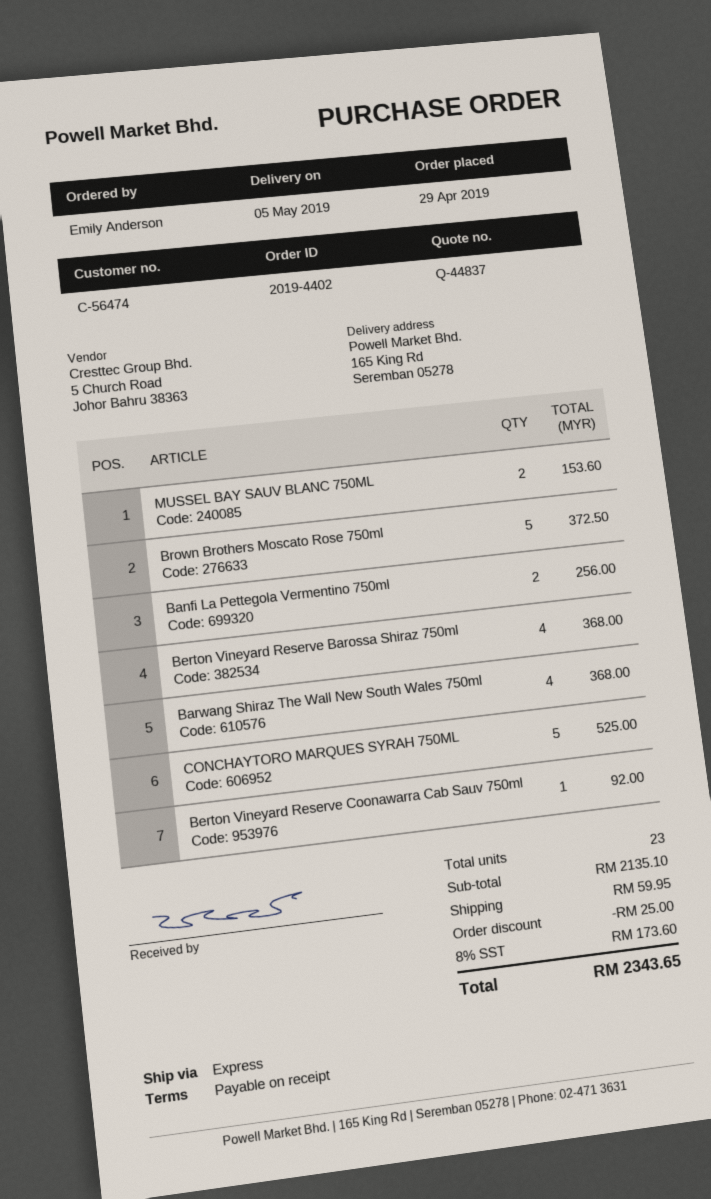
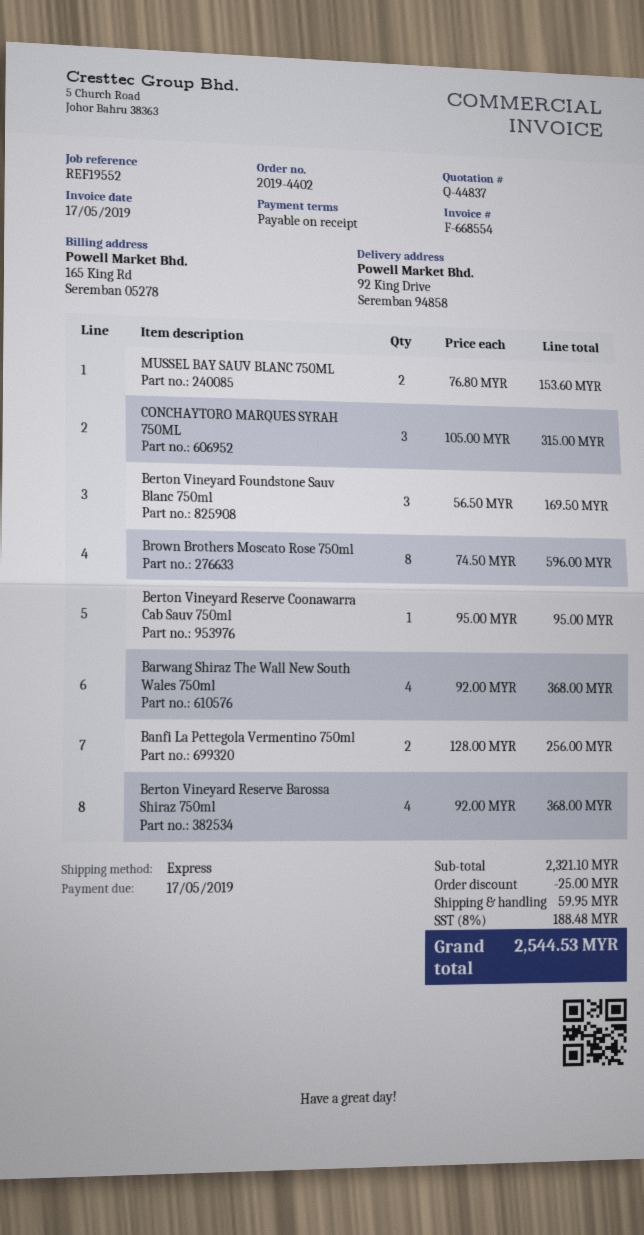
ship to: 165 King Rd, Seremban 05278 -> 92 King Drive, Seremban 94858
Brown Brothers Moscato Rose 750ml: 5 for 372.50 -> 8 for 596.00
CONCHAYTORO MARQUES SYRAH 750ML: 5 for 525.00 -> 3 for 315.00
Berton Vineyard Reserve Coonawarra Cab Sauv 750ml: 1 for 92.00 -> 1 for 95.00
Berton Vineyard Foundstone Sauv Blanc 750ml: none -> 3 for 169.50
subtotal: 2135.10 -> 2321.10
tax: 8% = 173.60 -> 8% = 188.48
total: 2343.65 -> 2544.53

